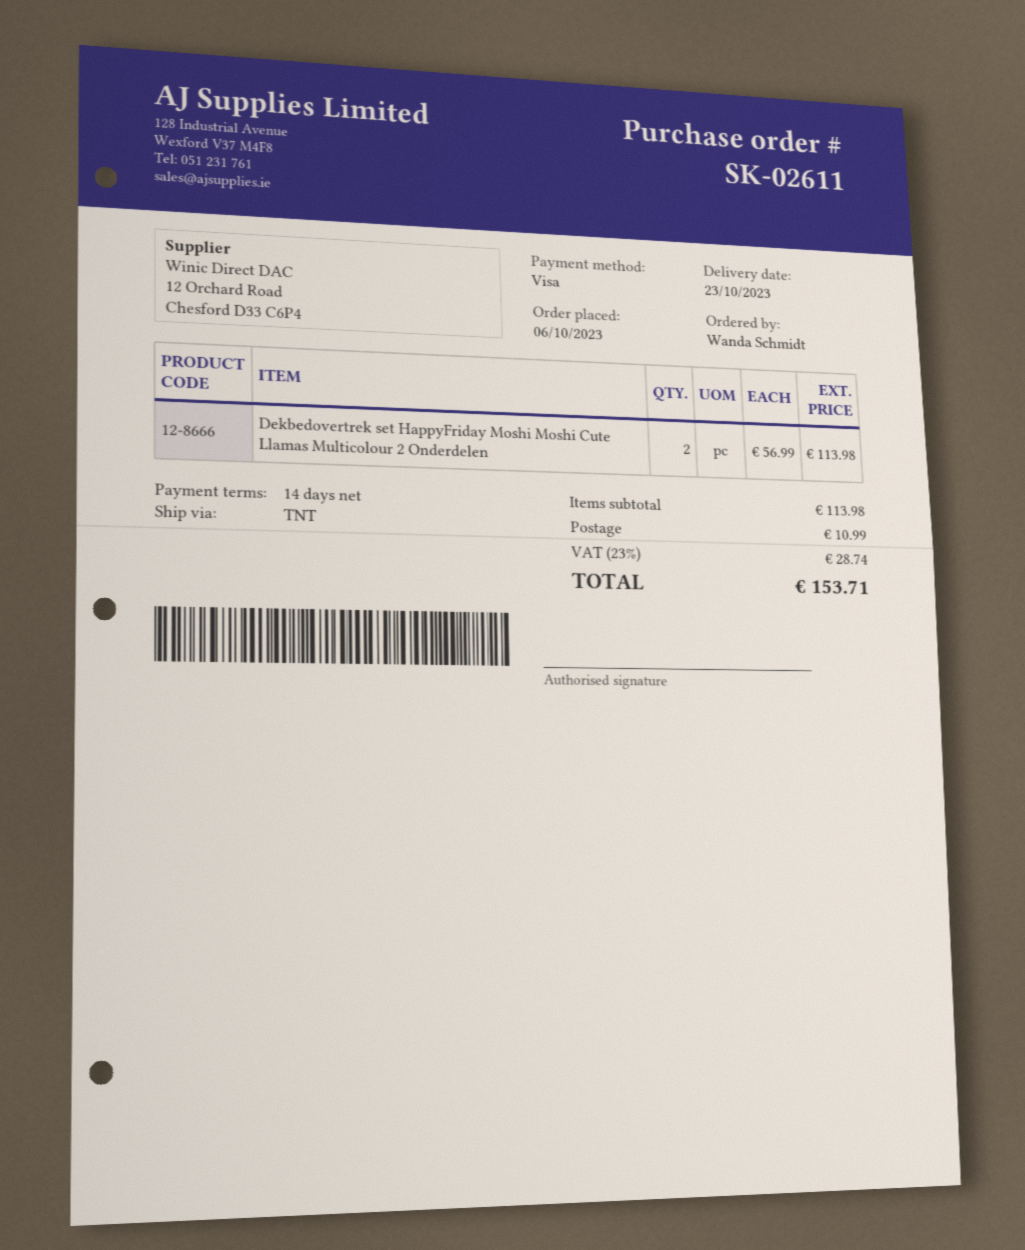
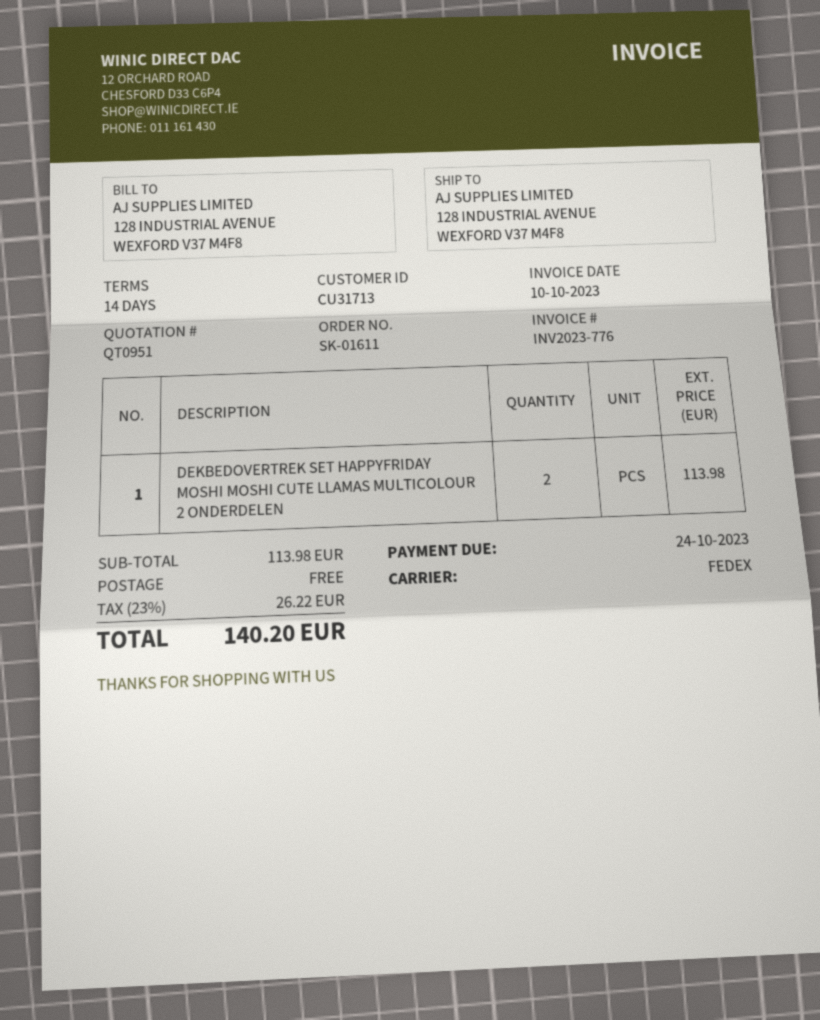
order number: SK-02611 -> SK-01611
shipping method: TNT -> FedEx
shipping: 10.99 -> 0.00
tax: 23% = 28.74 -> 23% = 26.22
total: 153.71 -> 140.20

